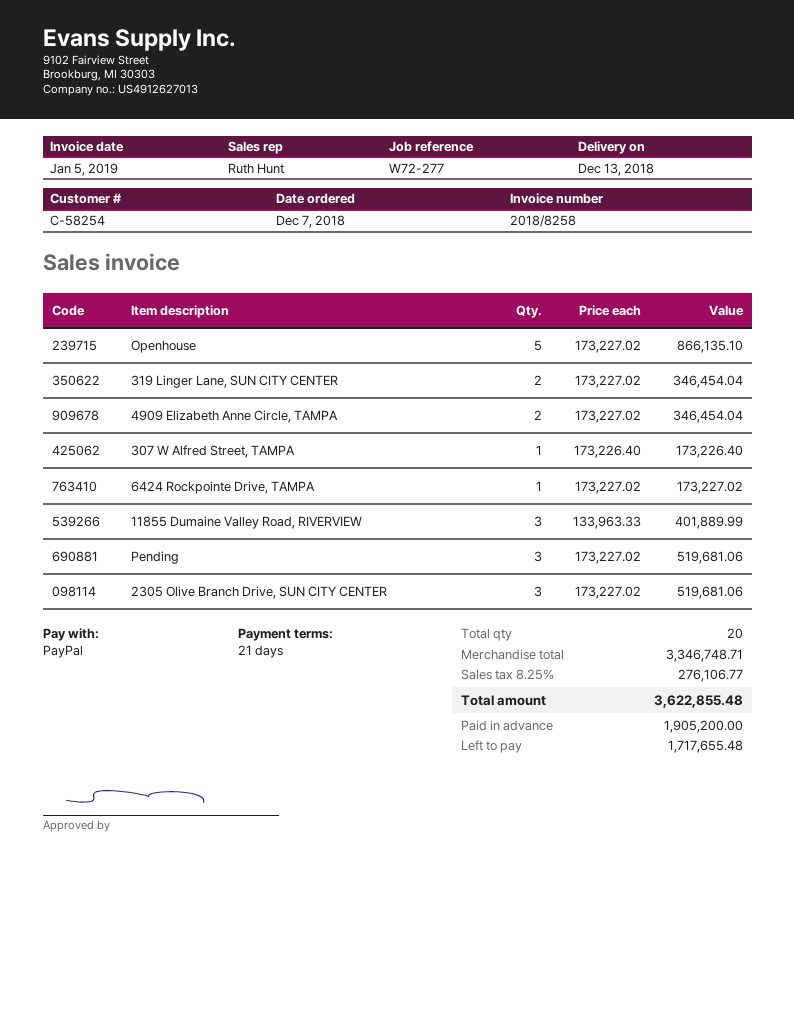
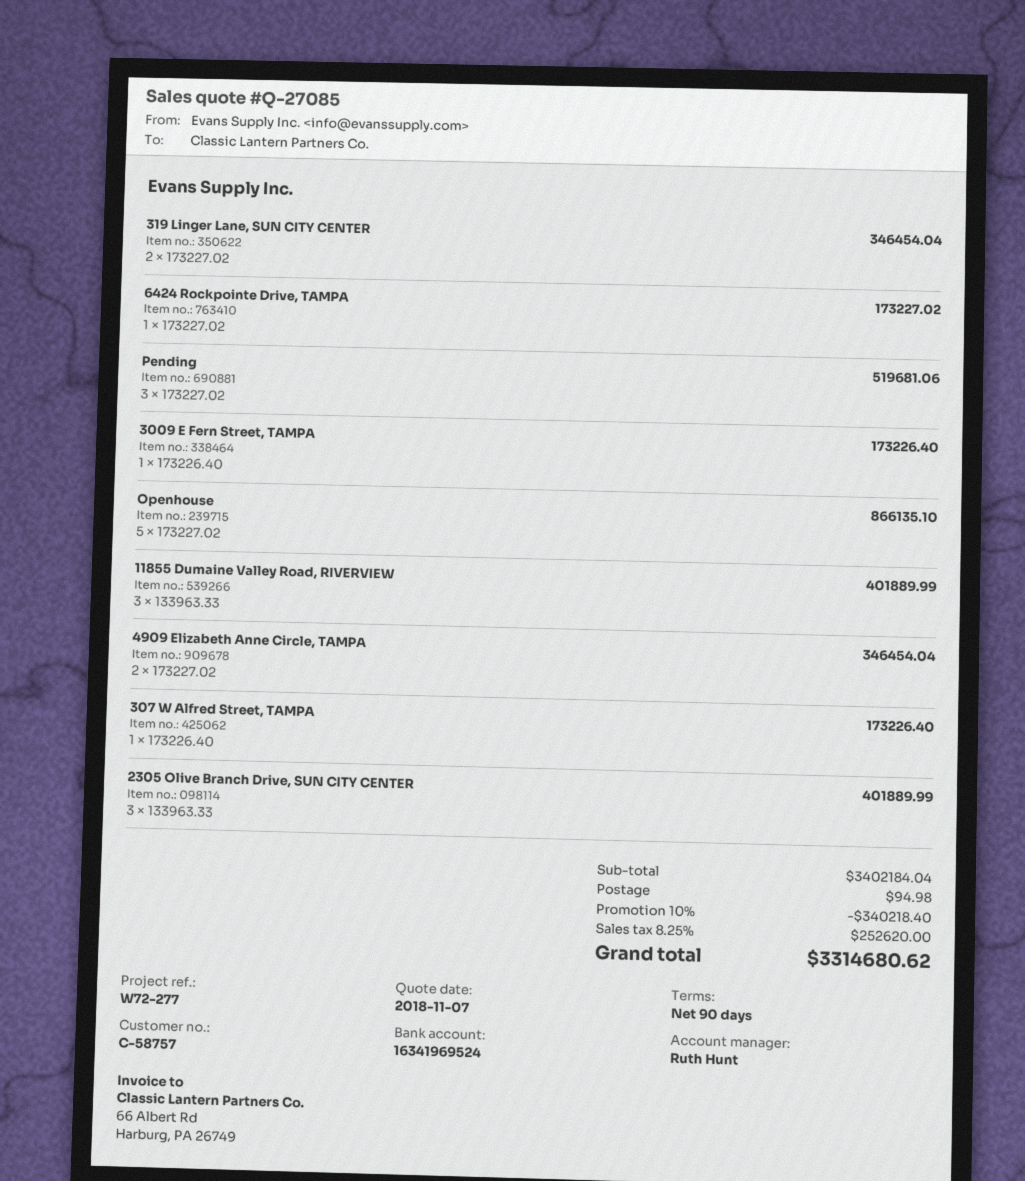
payment terms: 21 days -> 90 days
customer number: C-58254 -> C-58757
2305 Olive Branch Drive, SUN CITY CENTER: 3 x 173227.02 = 519681.06 -> 3 x 133963.33 = 401889.99
3009 E Fern Street, TAMPA: none -> 1 x 173226.40 = 173226.40
subtotal: 3346748.71 -> 3402184.04
discount: none -> 10% = 340218.40
shipping: none -> 94.98
tax: 8.25% = 276106.77 -> 8.25% = 252620.00
total: 3622855.48 -> 3314680.62

